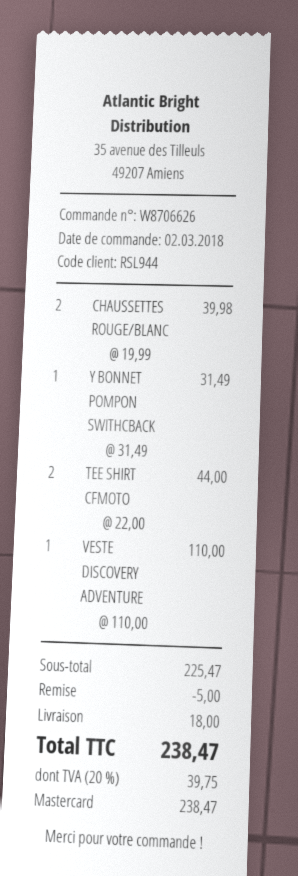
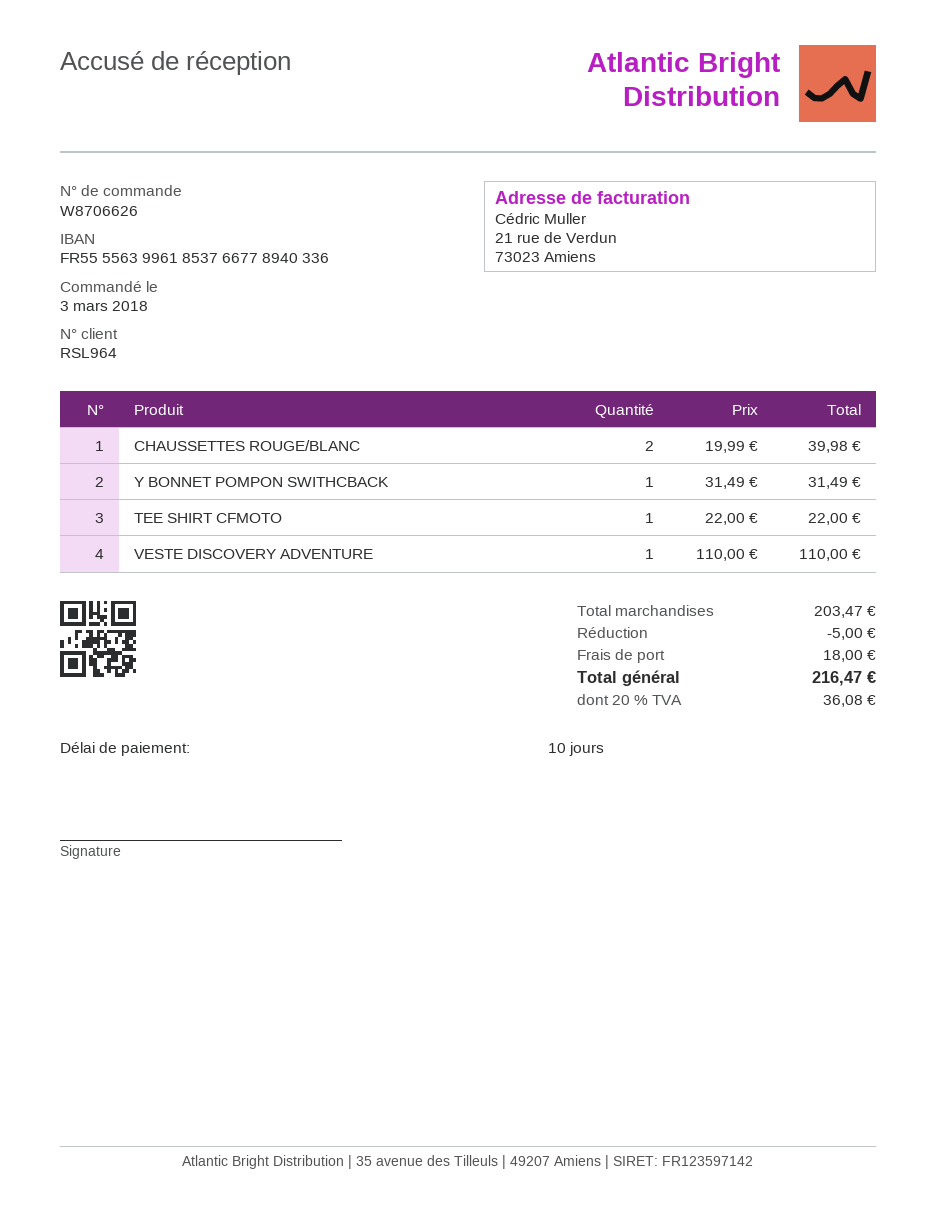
order date: 2018-03-02 -> 2018-03-03
customer number: RSL944 -> RSL964
TEE SHIRT CFMOTO: 2 x 22.00 = 44.00 -> 1 x 22.00 = 22.00
subtotal: 225.47 -> 203.47
tax: 20% = 39.75 -> 20% = 36.08
total: 238.47 -> 216.47

